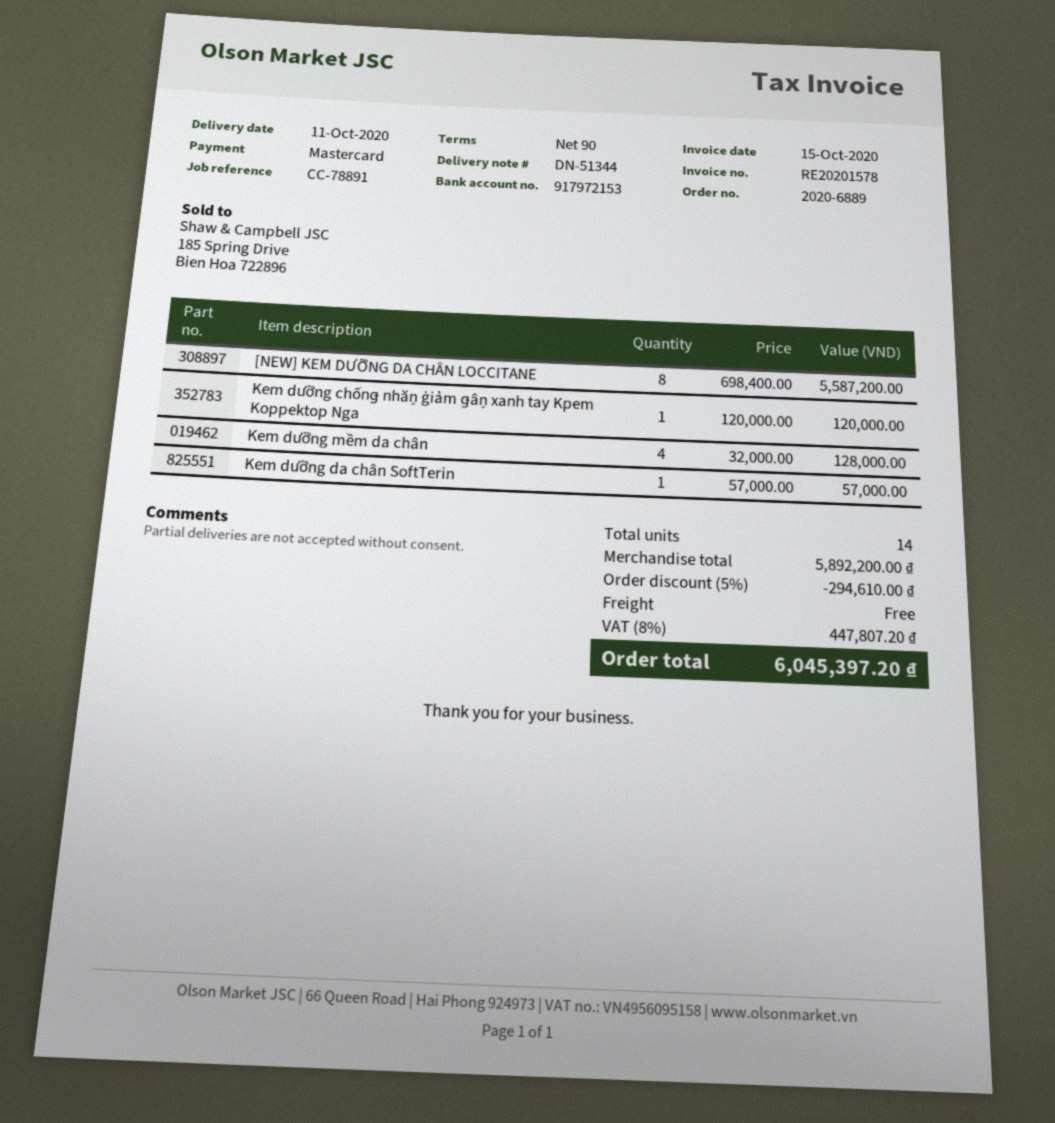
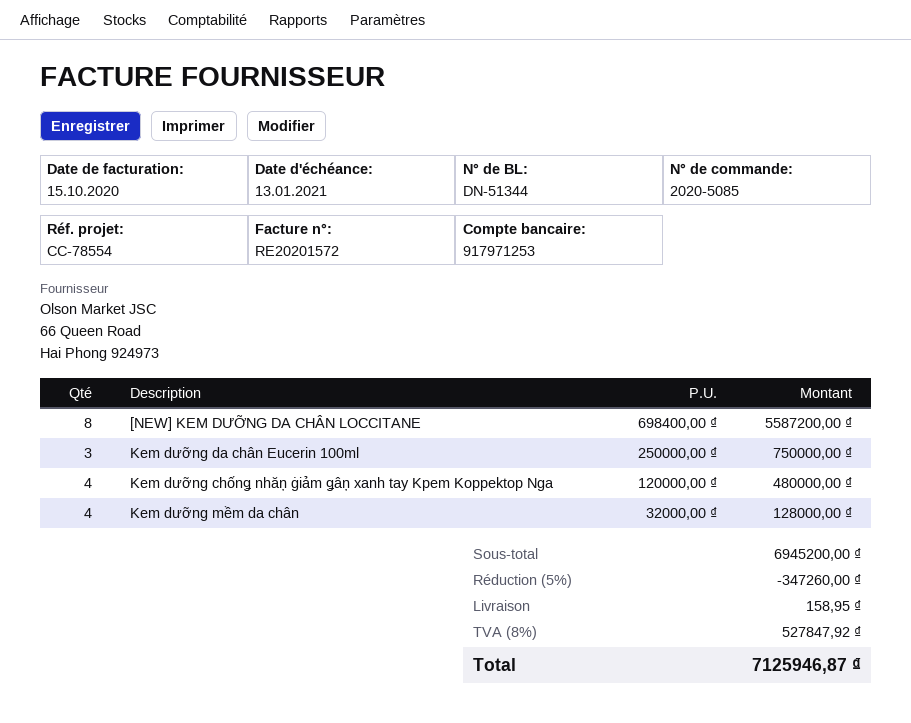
order number: 2020-6889 -> 2020-5085
invoice number: RE20201578 -> RE20201572
reference: CC-78891 -> CC-78554
bank account: 917972153 -> 917971253
Kem dưỡng chốnǥ nhăņ ġiảm ǥâņ xanh tay Kpem Koppektop Nga: 1 x 120000.00 = 120000.00 -> 4 x 120000.00 = 480000.00
Kem dưỡng da chân SoftTerin: 1 x 57000.00 = 57000.00 -> none
Kem dưỡng da chân Eucerin 100ml: none -> 3 x 250000.00 = 750000.00
subtotal: 5892200.00 -> 6945200.00
discount: 5% = 294610.00 -> 5% = 347260.00
shipping: 0.00 -> 158.95
tax: 8% = 447807.20 -> 8% = 527847.92
total: 6045397.20 -> 7125946.87

